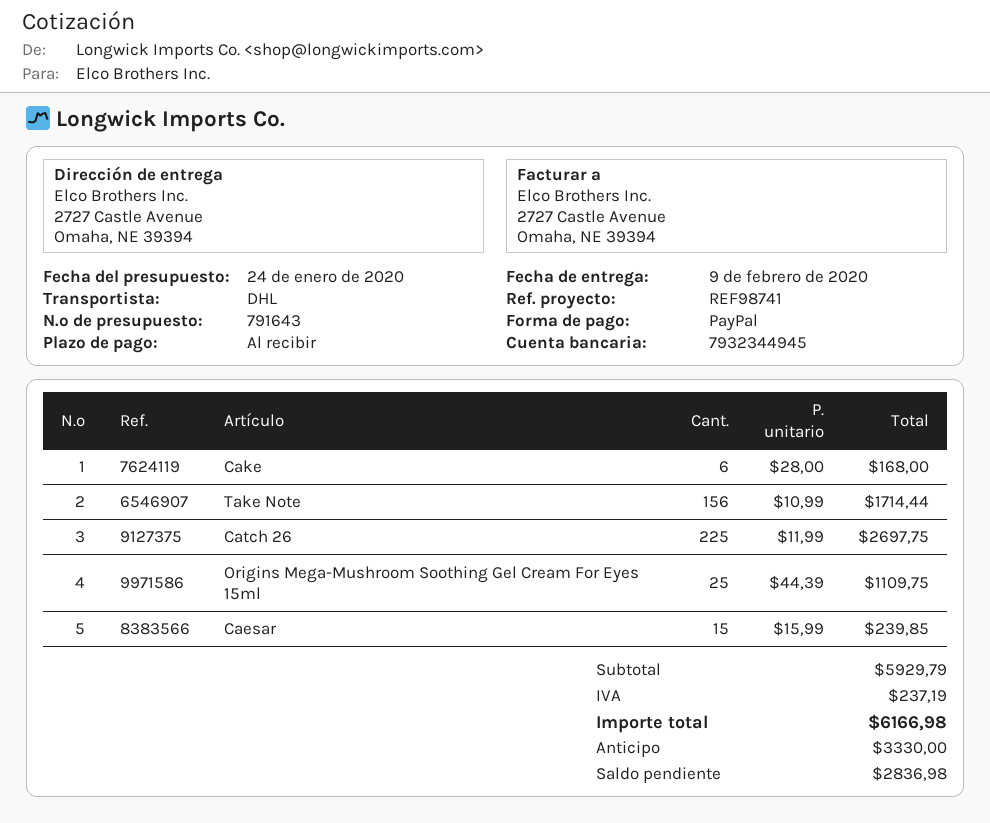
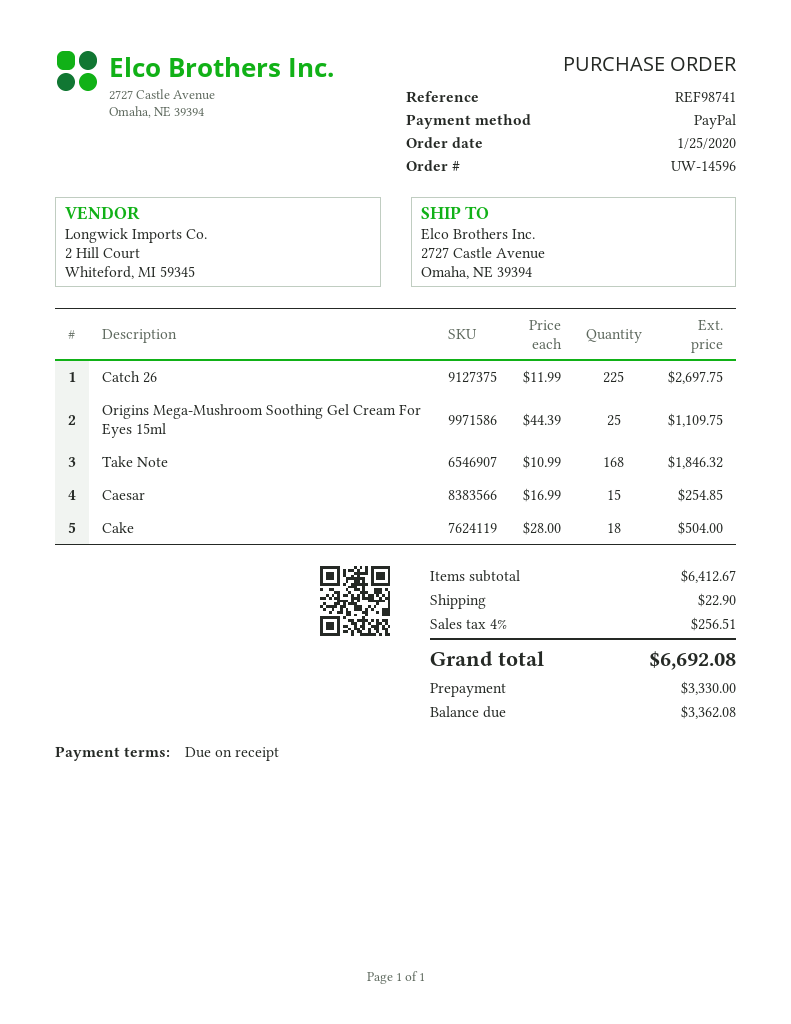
Cake: 6 x 28.00 = 168.00 -> 18 x 28.00 = 504.00
Take Note: 156 x 10.99 = 1714.44 -> 168 x 10.99 = 1846.32
Caesar: 15 x 15.99 = 239.85 -> 15 x 16.99 = 254.85
subtotal: 5929.79 -> 6412.67
shipping: none -> 22.90
tax: 237.19 -> 256.51
total: 6166.98 -> 6692.08
balance: 2836.98 -> 3362.08

